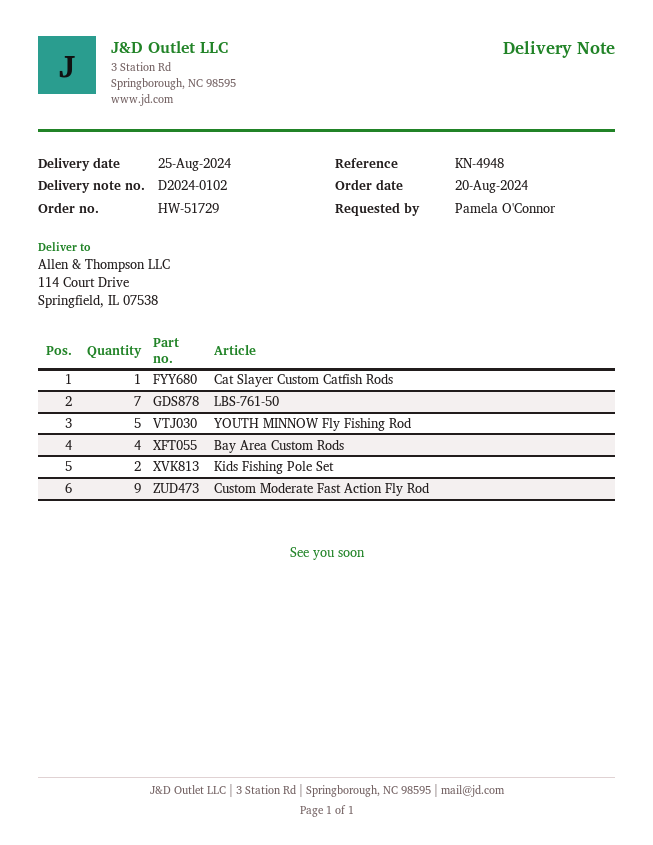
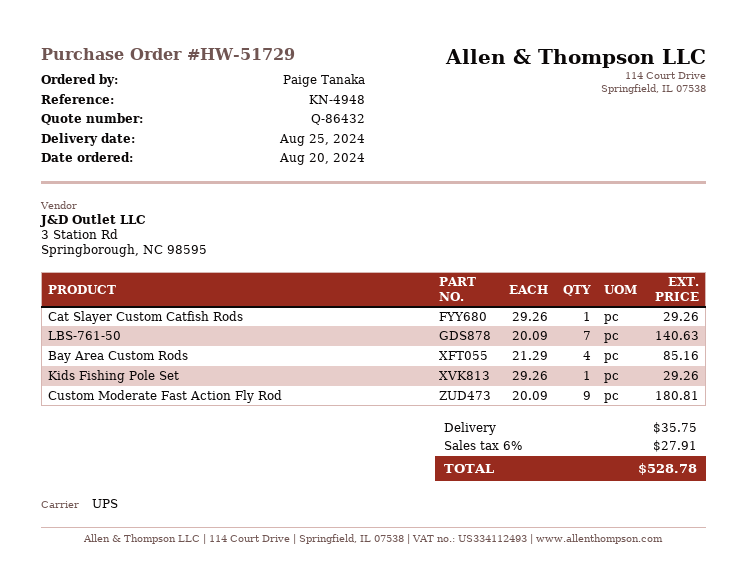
ordered by: Pamela O'Connor -> Paige Tanaka
YOUTH MINNOW Fly Fishing Rod: 5 -> none
Kids Fishing Pole Set: 2 -> 1

